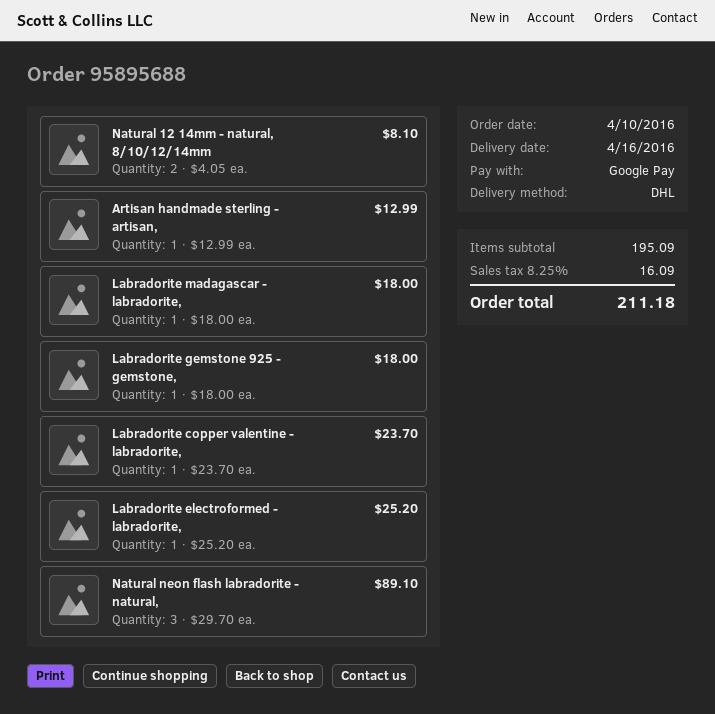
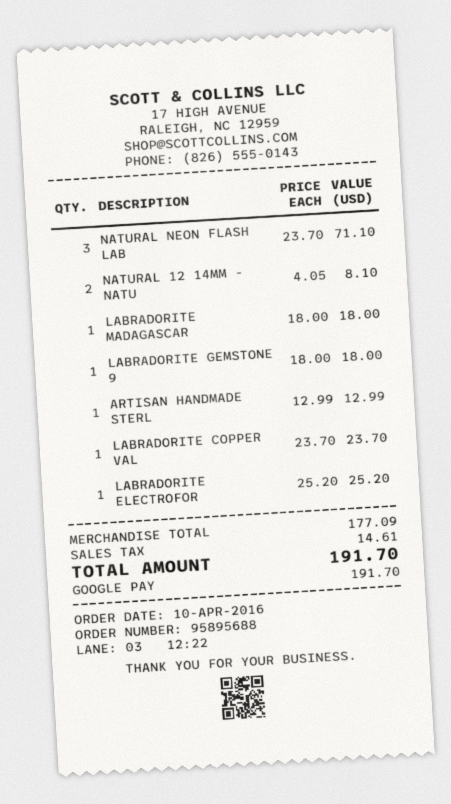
Natural neon flash labradorite - natural,: 3 x 29.70 = 89.10 -> 3 x 23.70 = 71.10
subtotal: 195.09 -> 177.09
tax: 16.09 -> 14.61
total: 211.18 -> 191.70

